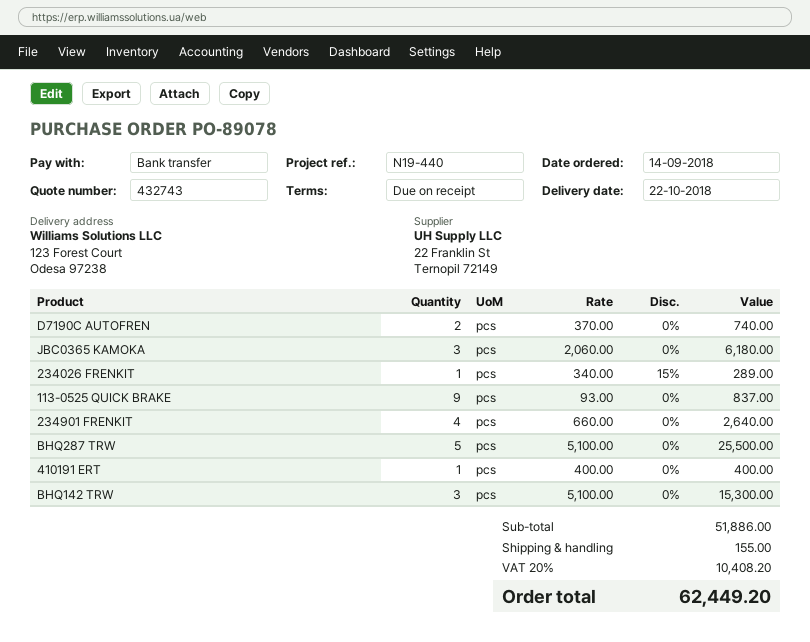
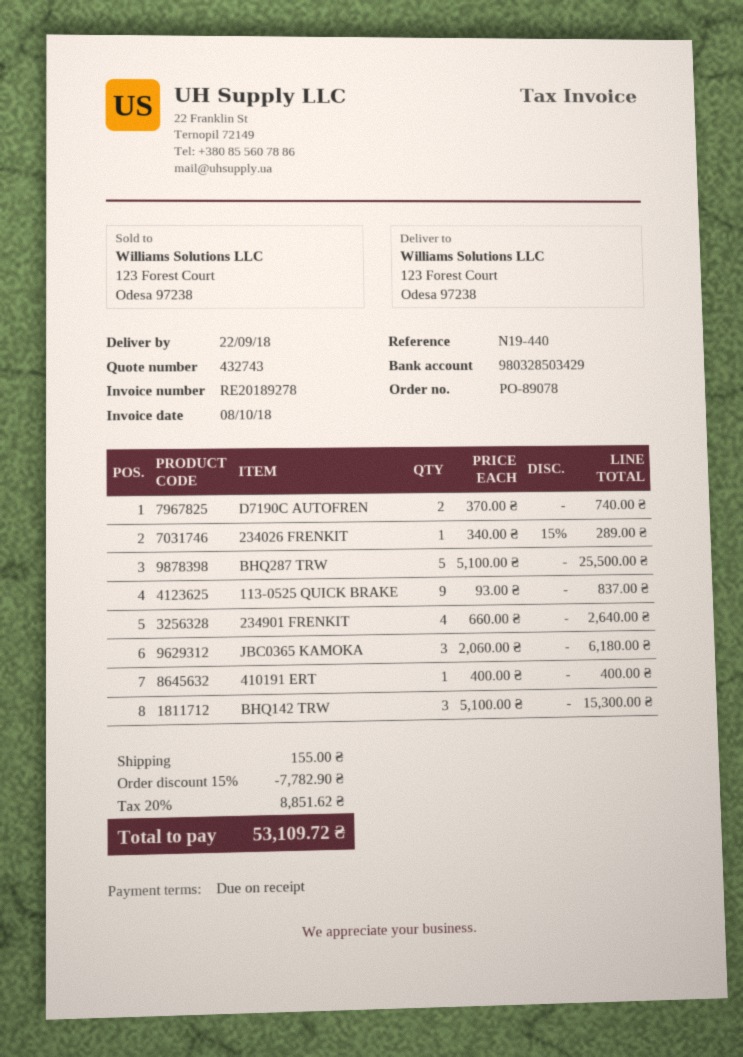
delivery date: 2018-10-22 -> 2018-09-22
discount: none -> 15% = 7782.90
tax: 20% = 10408.20 -> 20% = 8851.62
total: 62449.20 -> 53109.72

